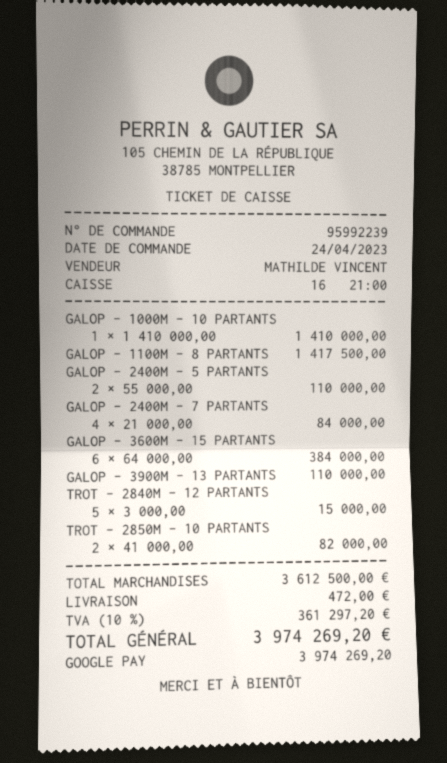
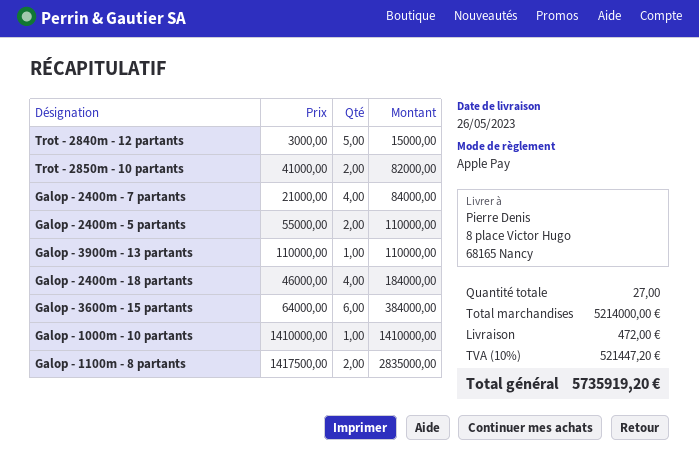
payment method: Google Pay -> Apple Pay
GALOP - 1100M - 8 PARTANTS: 1 x 1417500.00 = 1417500.00 -> 2 x 1417500.00 = 2835000.00
Galop - 2400m - 18 partants: none -> 4 x 46000.00 = 184000.00
subtotal: 3612500.00 -> 5214000.00
tax: 10% = 361297.20 -> 10% = 521447.20
total: 3974269.20 -> 5735919.20

